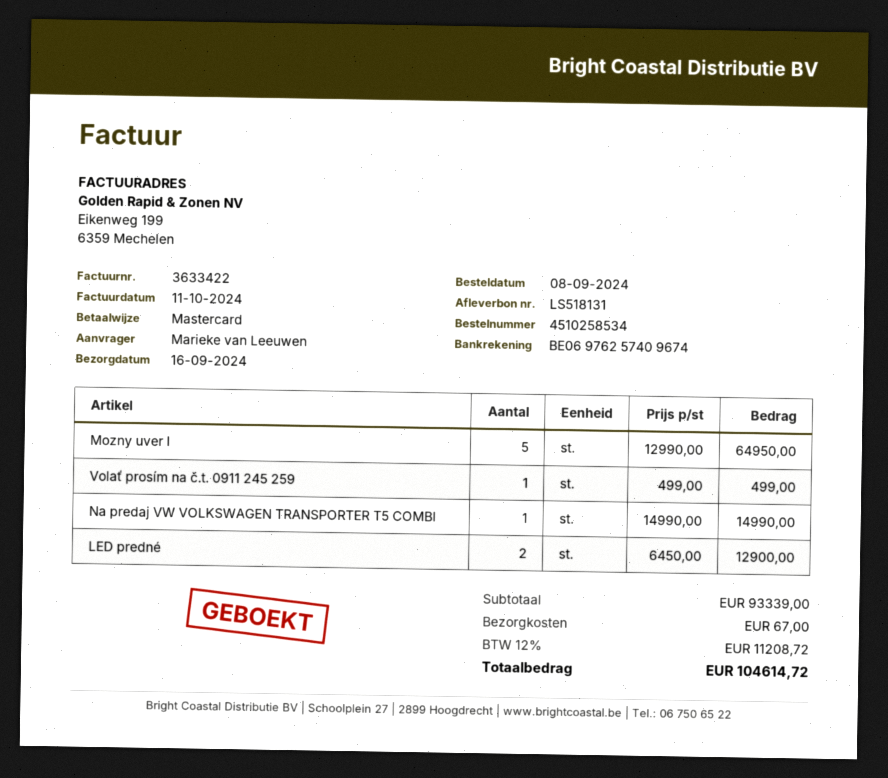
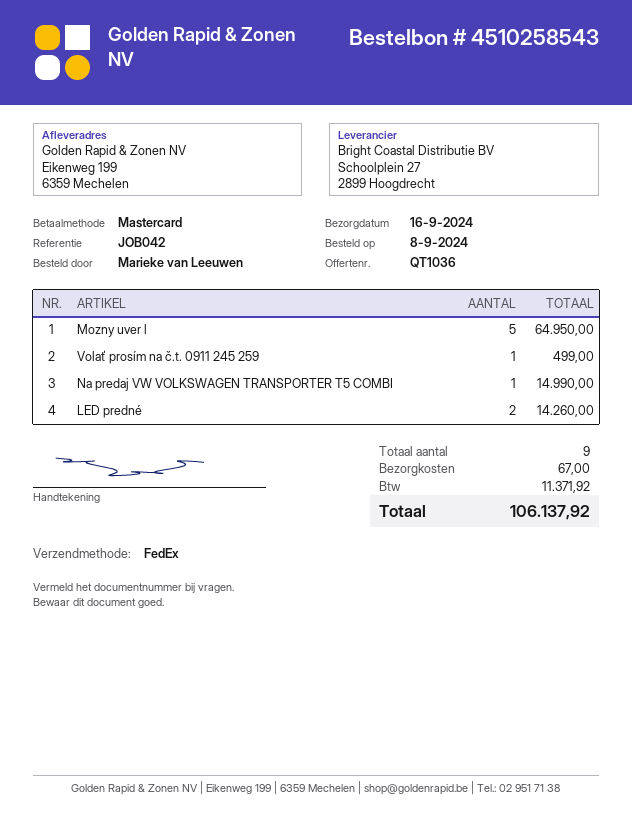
order number: 4510258534 -> 4510258543
LED predné: 2 for 12900.00 -> 2 for 14260.00
tax: 11208.72 -> 11371.92
total: 104614.72 -> 106137.92

